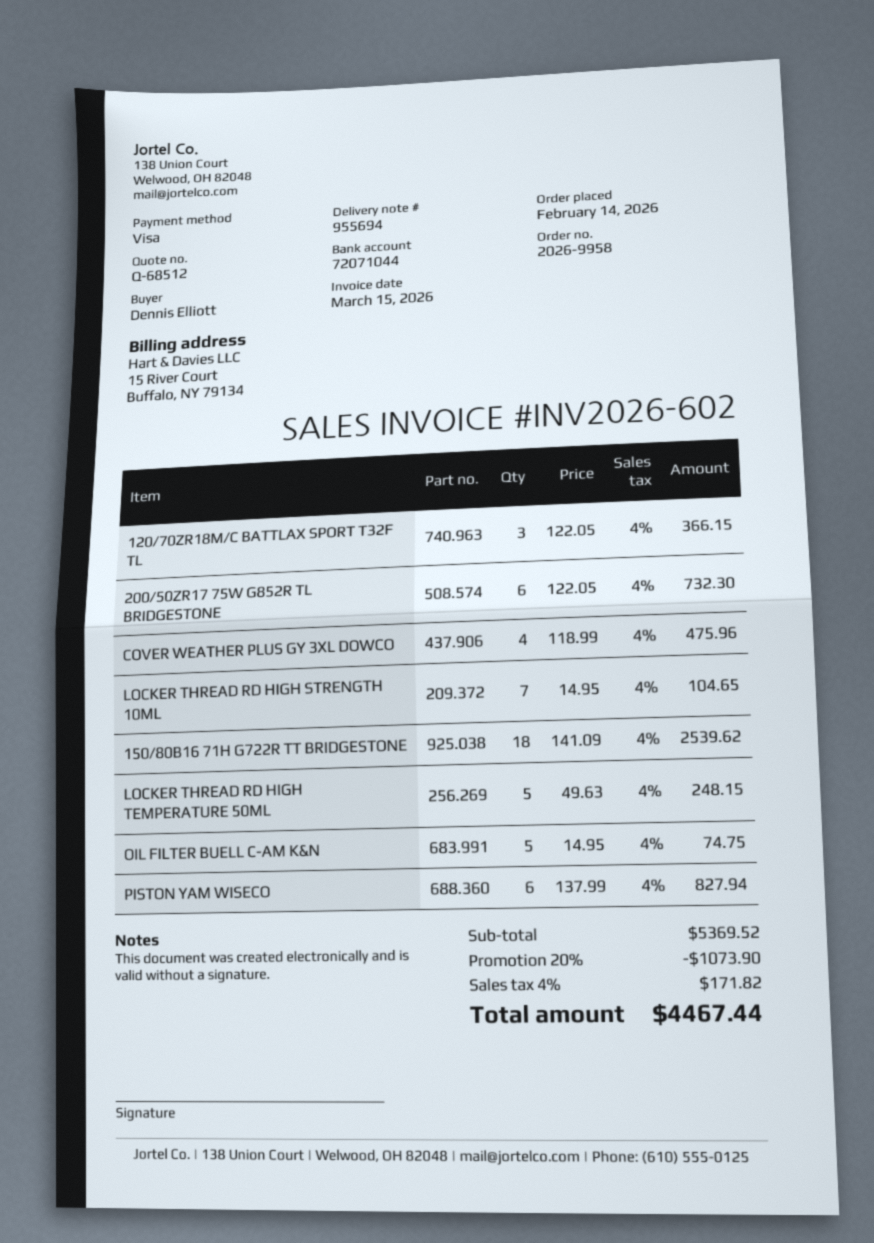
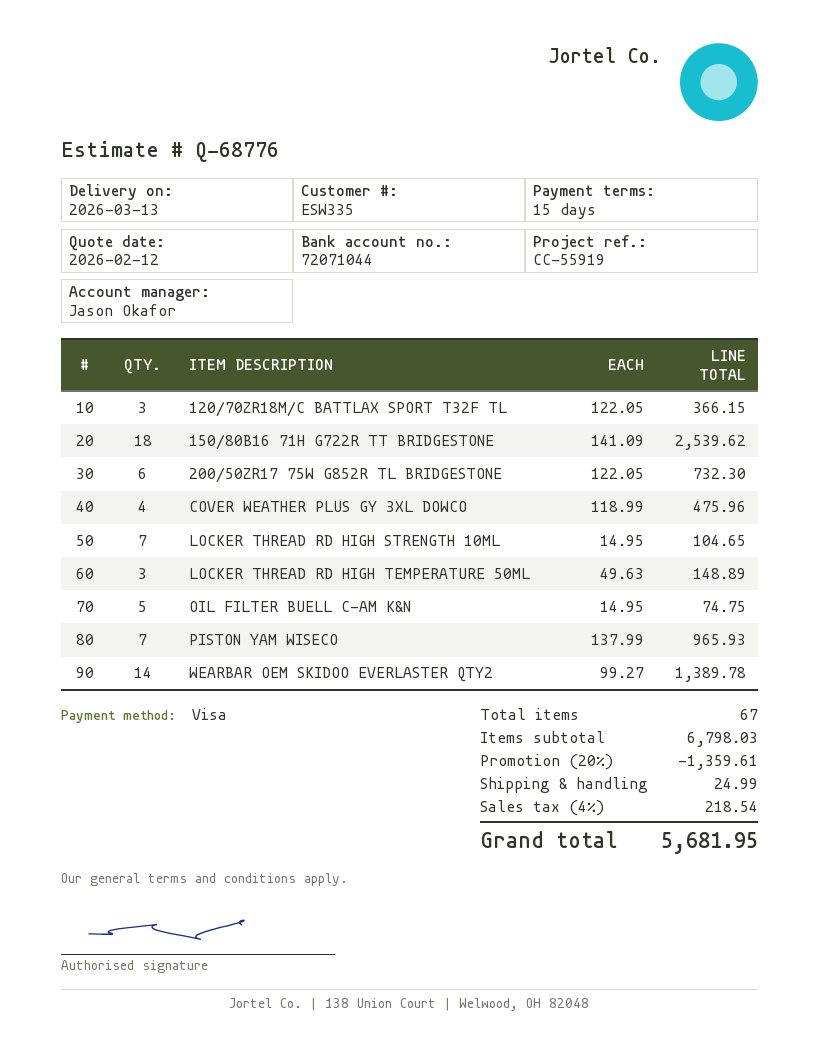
quote number: Q-68512 -> Q-68776
LOCKER THREAD RD HIGH TEMPERATURE 50ML: 5 x 49.63 = 248.15 -> 3 x 49.63 = 148.89
PISTON YAM WISECO: 6 x 137.99 = 827.94 -> 7 x 137.99 = 965.93
WEARBAR OEM SKIDOO EVERLASTER QTY2: none -> 14 x 99.27 = 1389.78
subtotal: 5369.52 -> 6798.03
discount: 20% = 1073.90 -> 20% = 1359.61
shipping: none -> 24.99
tax: 4% = 171.82 -> 4% = 218.54
total: 4467.44 -> 5681.95

